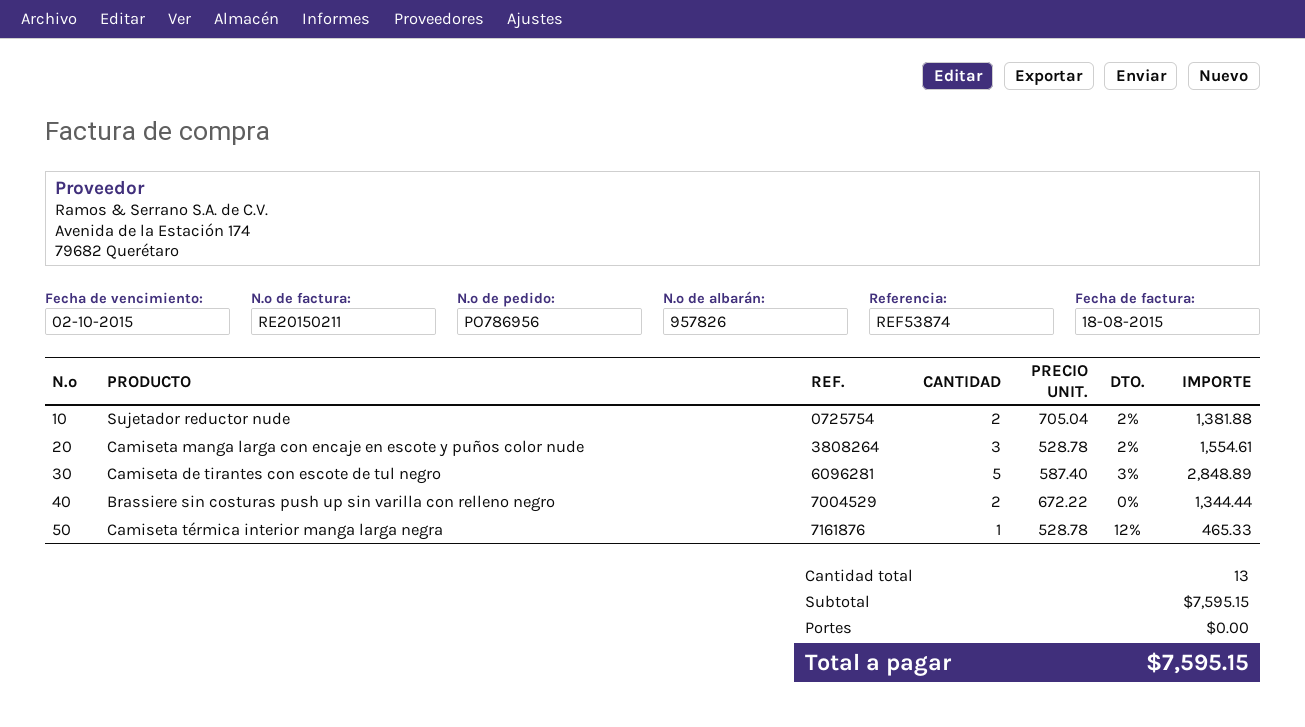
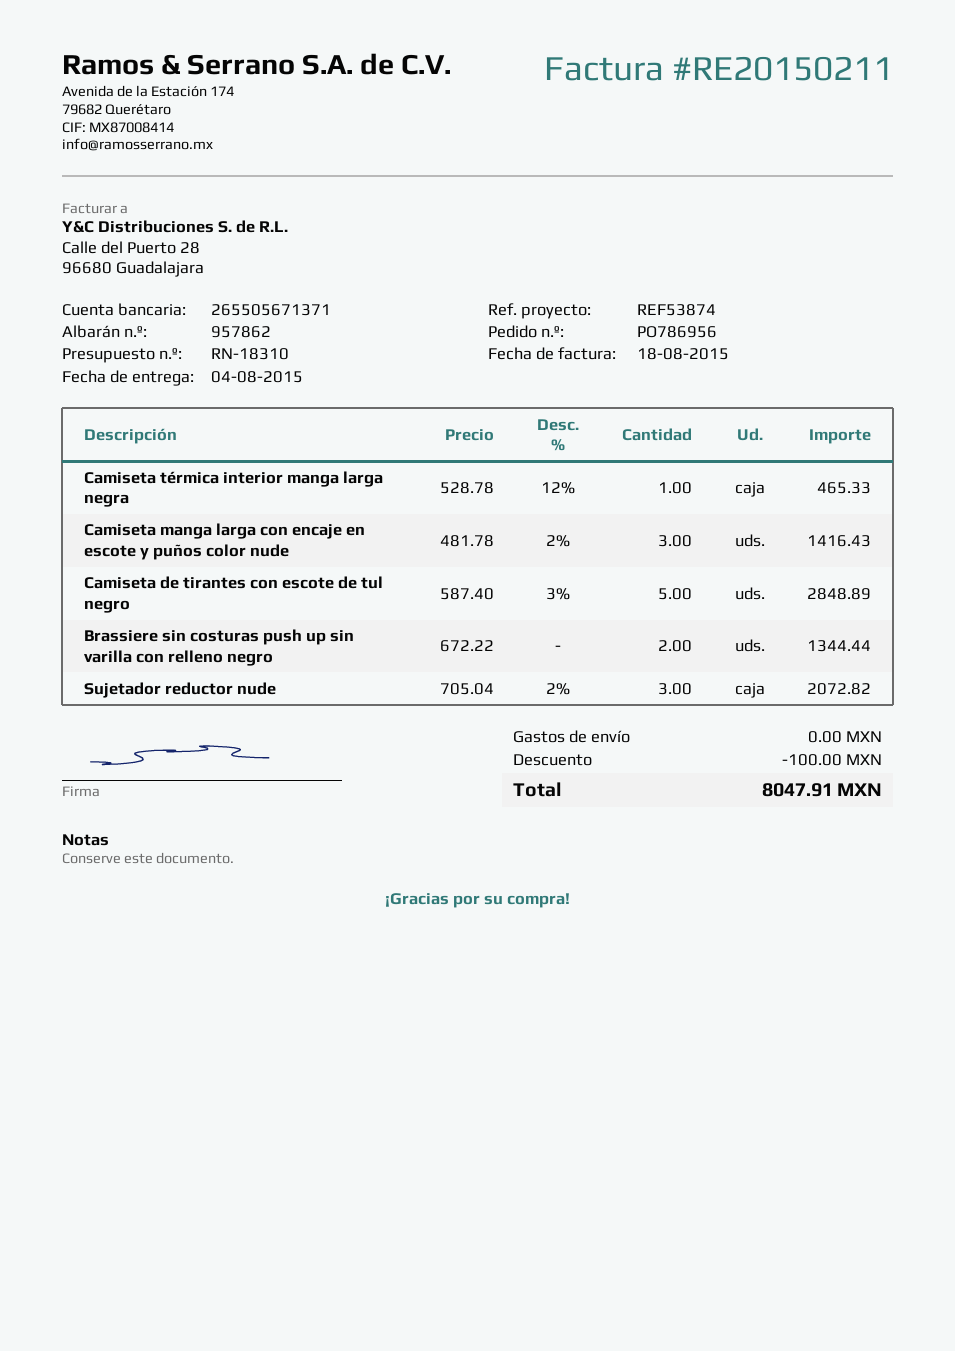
delivery note number: 957826 -> 957862
Sujetador reductor nude: 2 x 705.04 - 2% = 1381.88 -> 3 x 705.04 - 2% = 2072.82
Camiseta manga larga con encaje en escote y puños color nude: 3 x 528.78 - 2% = 1554.61 -> 3 x 481.78 - 2% = 1416.43
discount: none -> 100.00
total: 7595.15 -> 8047.91

